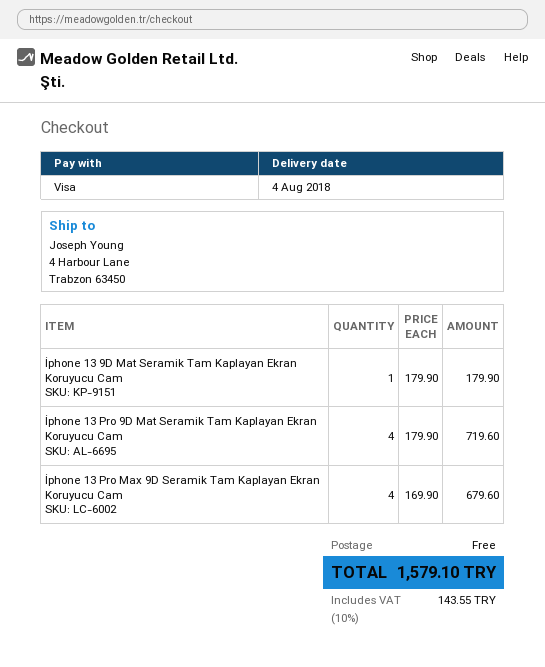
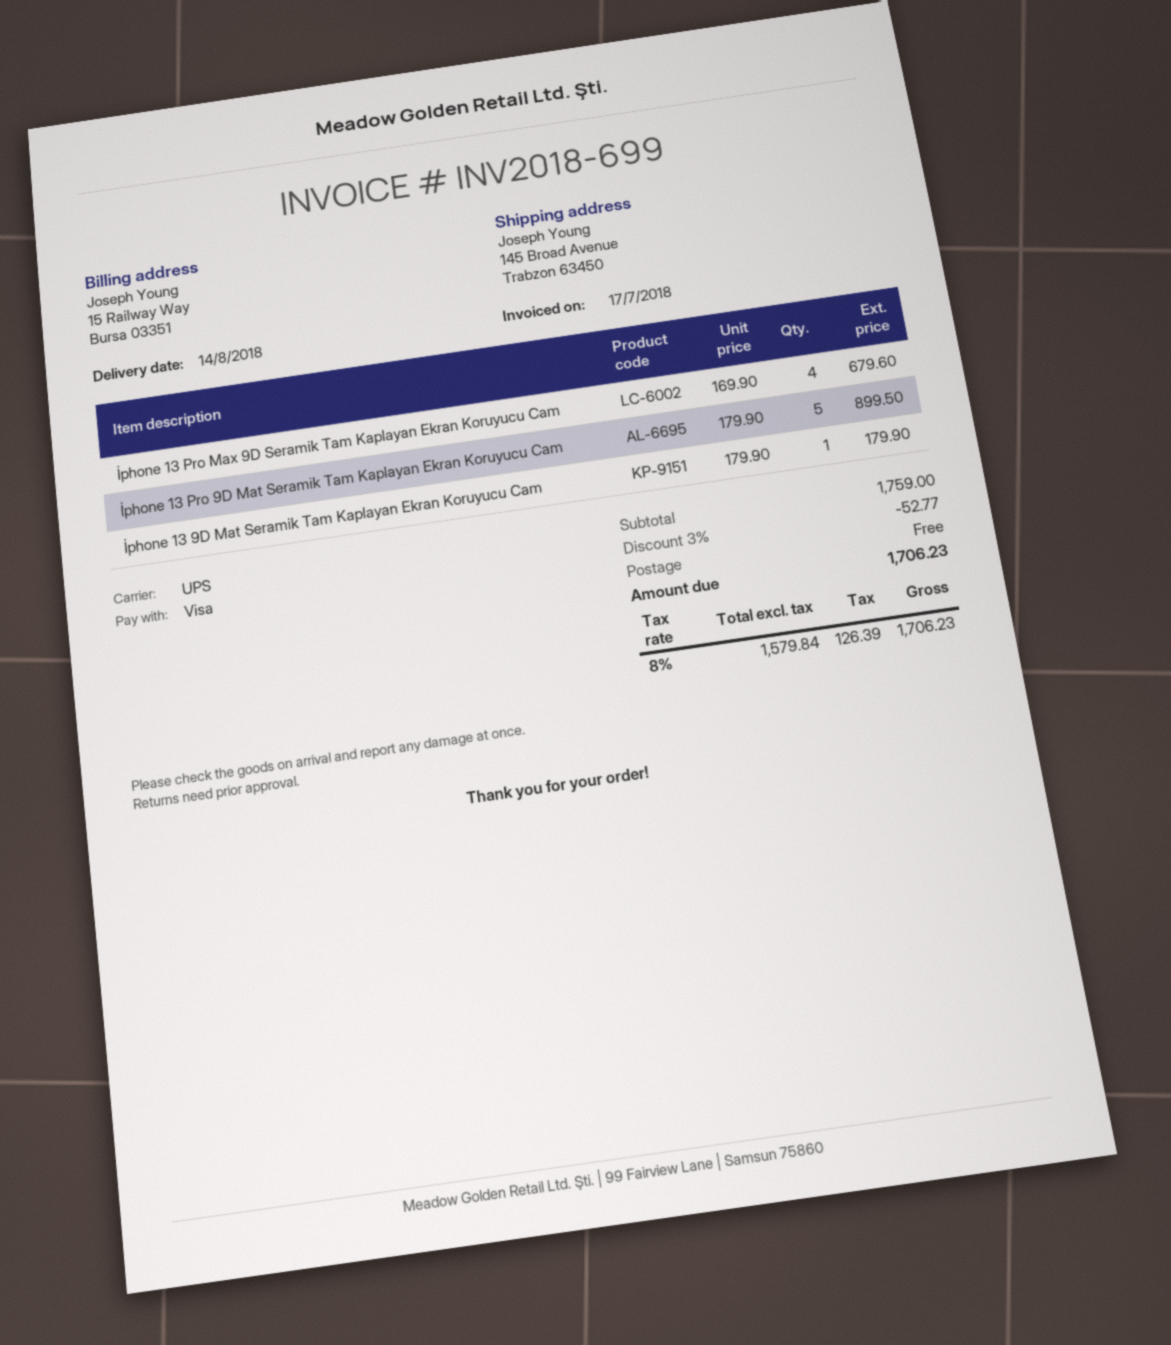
delivery date: 2018-08-04 -> 2018-08-14
ship to: 4 Harbour Lane, Trabzon 63450 -> 145 Broad Avenue, Trabzon 63450
İphone 13 Pro 9D Mat Seramik Tam Kaplayan Ekran Koruyucu Cam: 4 x 179.90 = 719.60 -> 5 x 179.90 = 899.50
discount: none -> 3% = 52.77
tax: 10% = 143.55 -> 8% = 126.39
total: 1579.10 -> 1706.23

